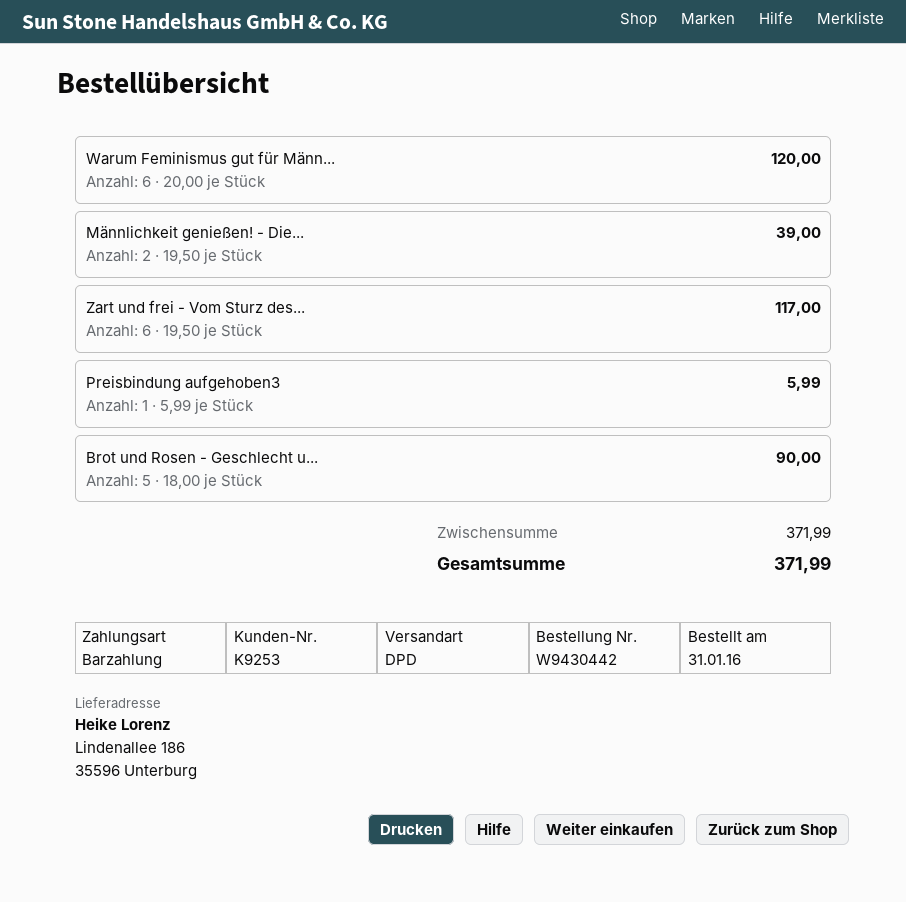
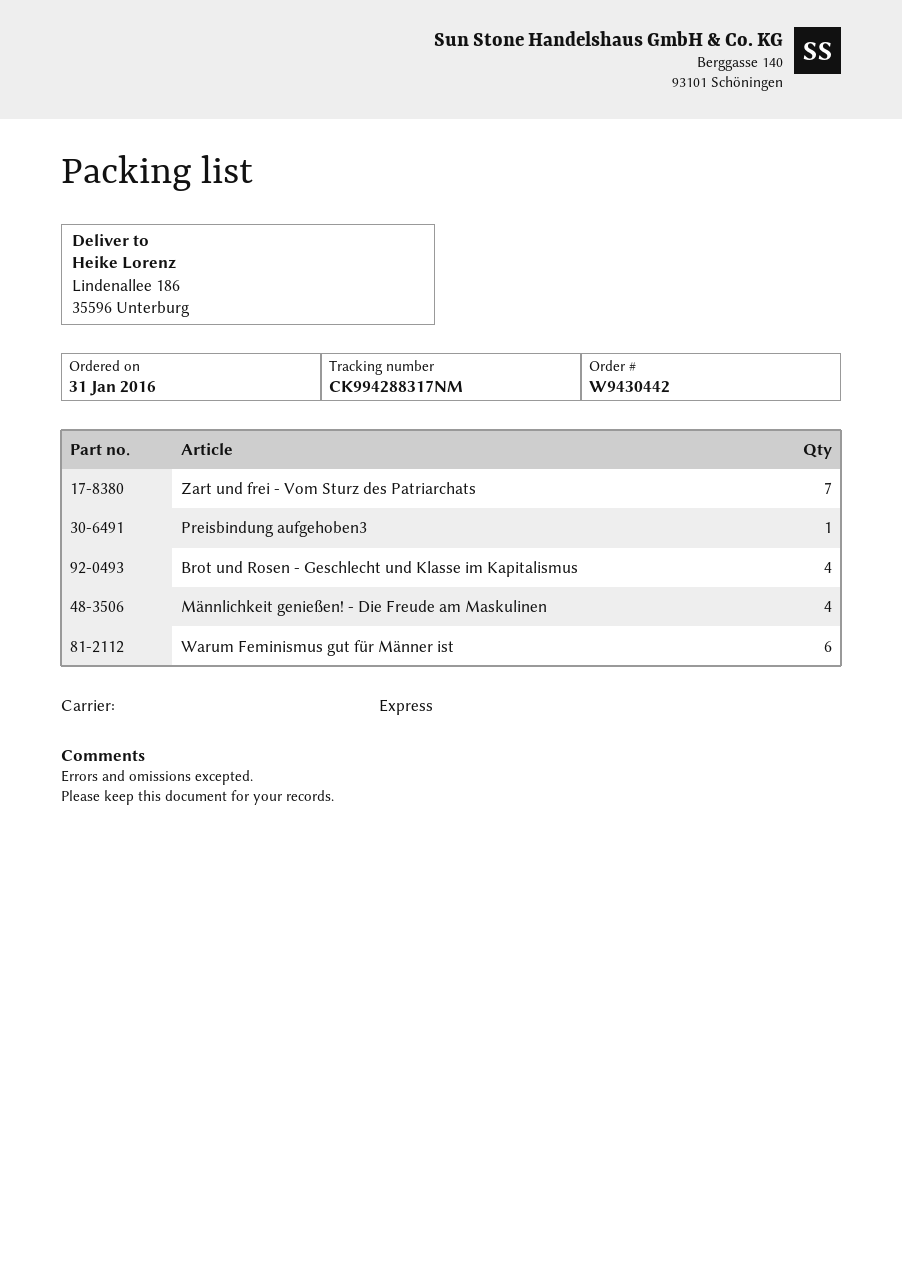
shipping method: DPD -> express
Männlichkeit genießen! - Die...: 2 -> 4
Zart und frei - Vom Sturz des...: 6 -> 7
Brot und Rosen - Geschlecht u...: 5 -> 4

